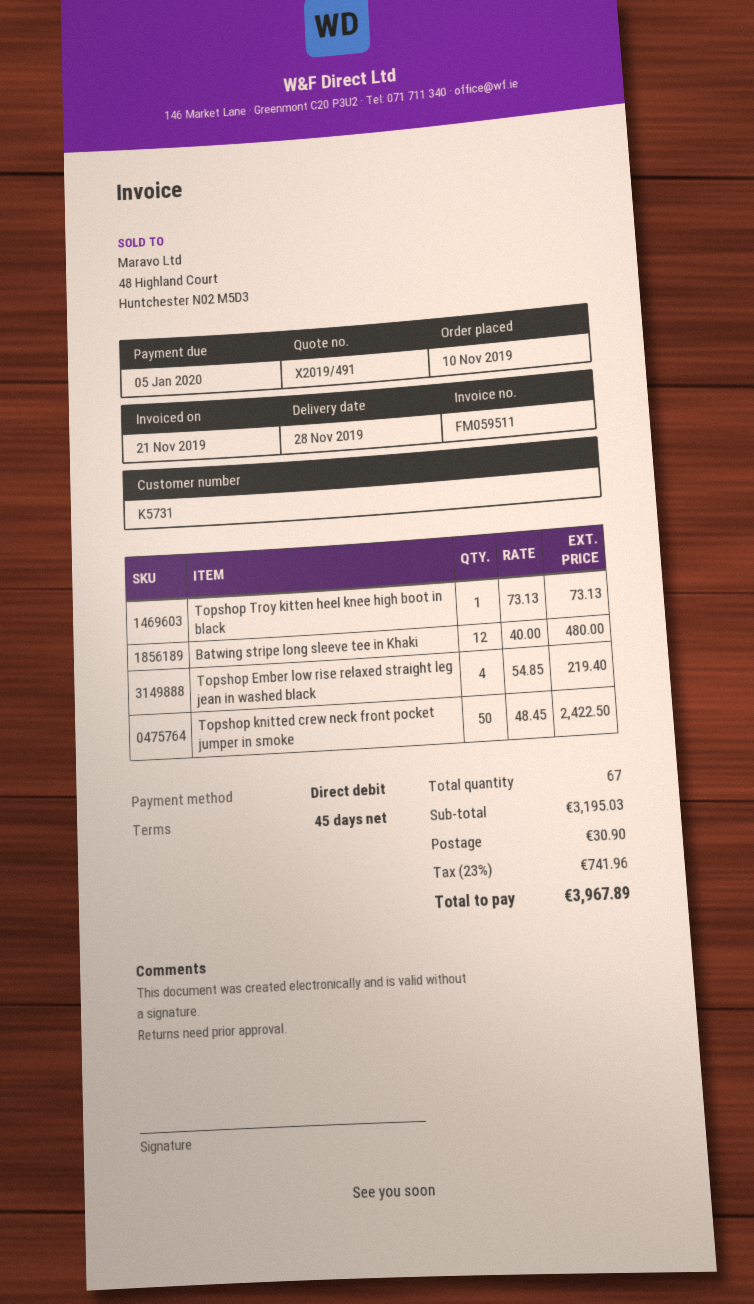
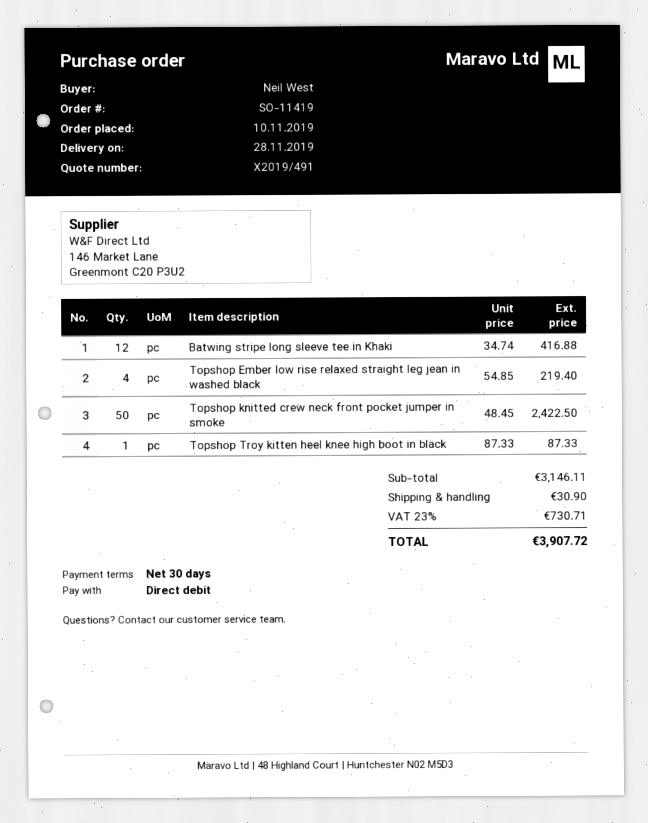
payment terms: 45 days -> 30 days
Topshop Troy kitten heel knee high boot in black: 1 x 73.13 = 73.13 -> 1 x 87.33 = 87.33
Batwing stripe long sleeve tee in Khaki: 12 x 40.00 = 480.00 -> 12 x 34.74 = 416.88
subtotal: 3195.03 -> 3146.11
tax: 23% = 741.96 -> 23% = 730.71
total: 3967.89 -> 3907.72

